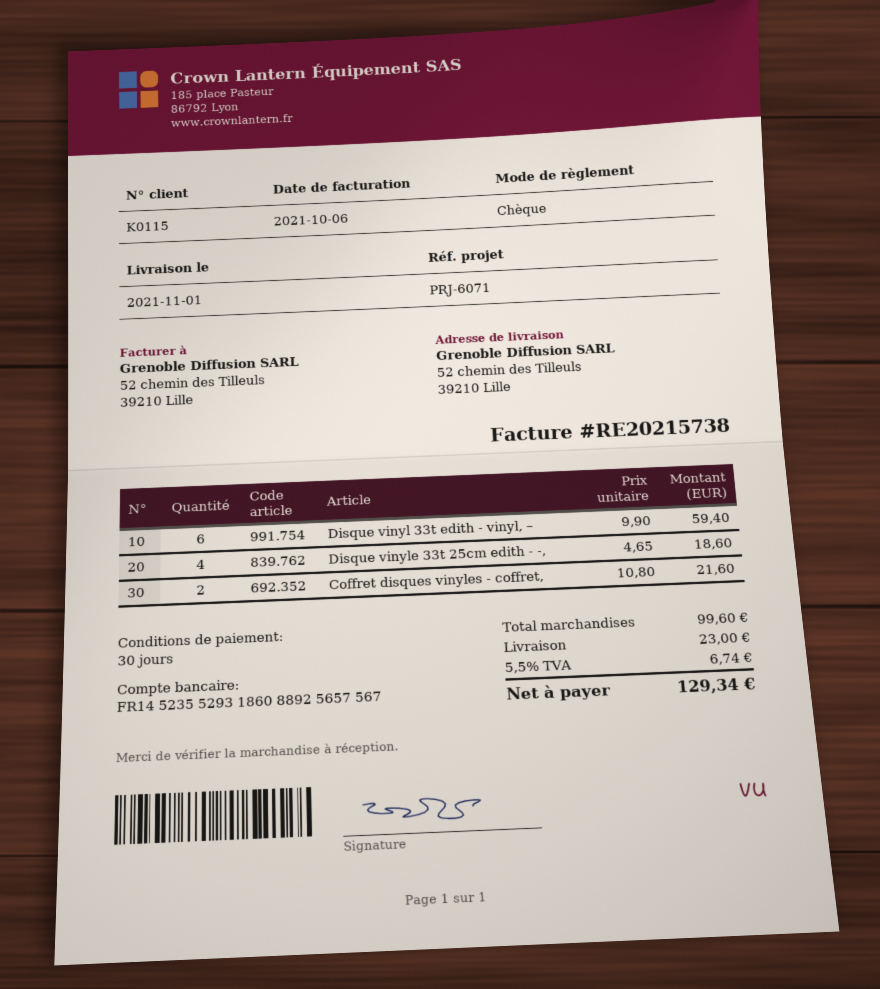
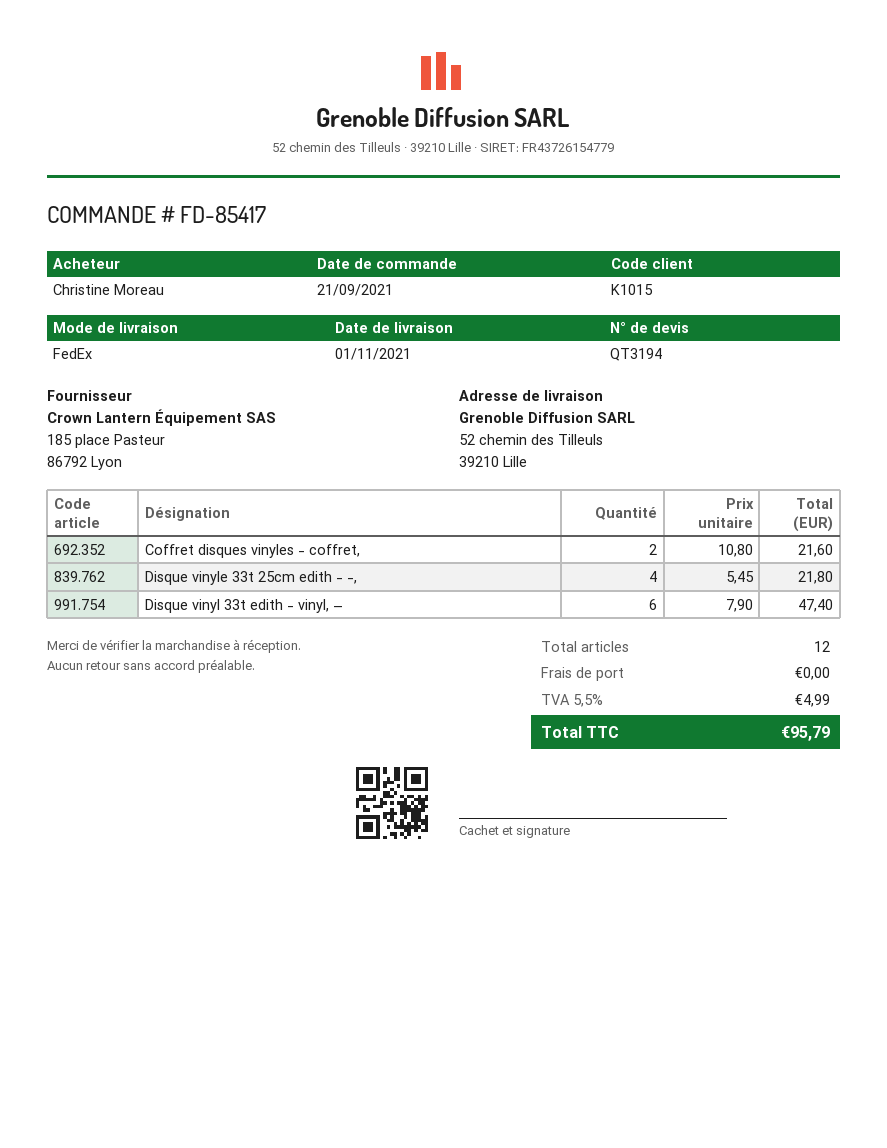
customer number: K0115 -> K1015
Disque vinyl 33t edith - vinyl, –: 6 x 9.90 = 59.40 -> 6 x 7.90 = 47.40
Disque vinyle 33t 25cm edith - -,: 4 x 4.65 = 18.60 -> 4 x 5.45 = 21.80
shipping: 23.00 -> 0.00
tax: 5.5% = 6.74 -> 5.5% = 4.99
total: 129.34 -> 95.79

